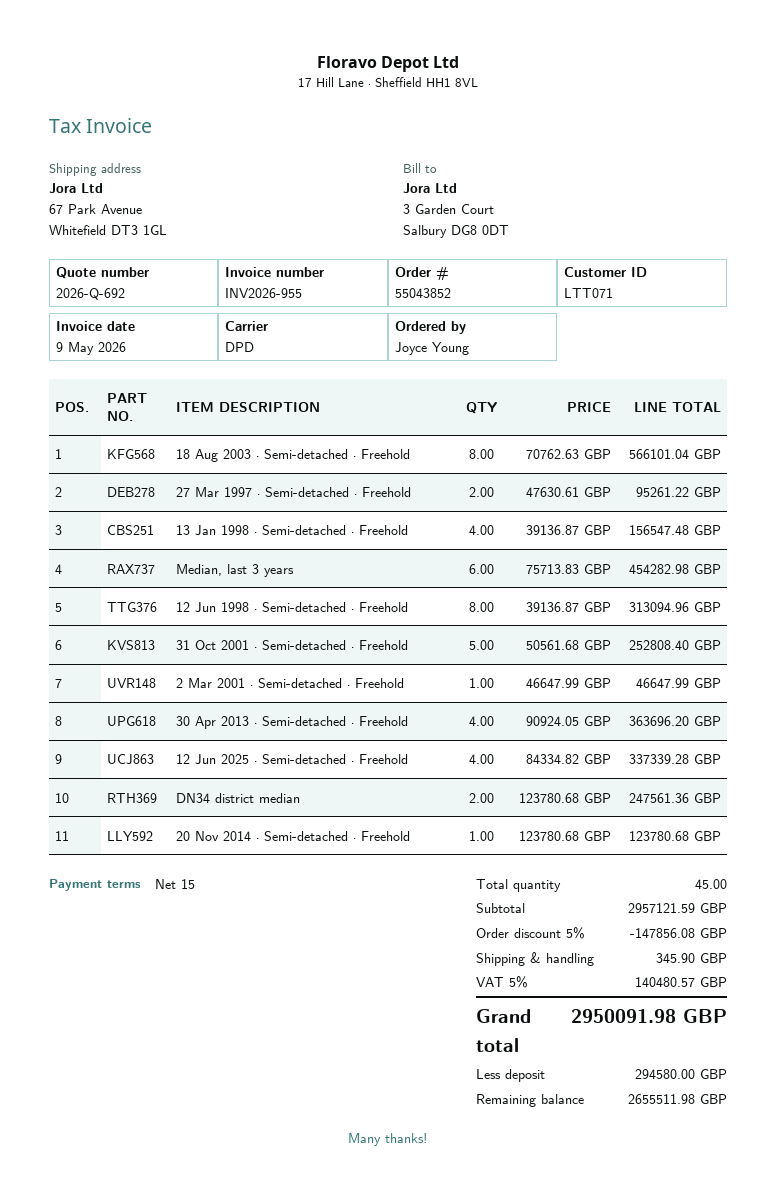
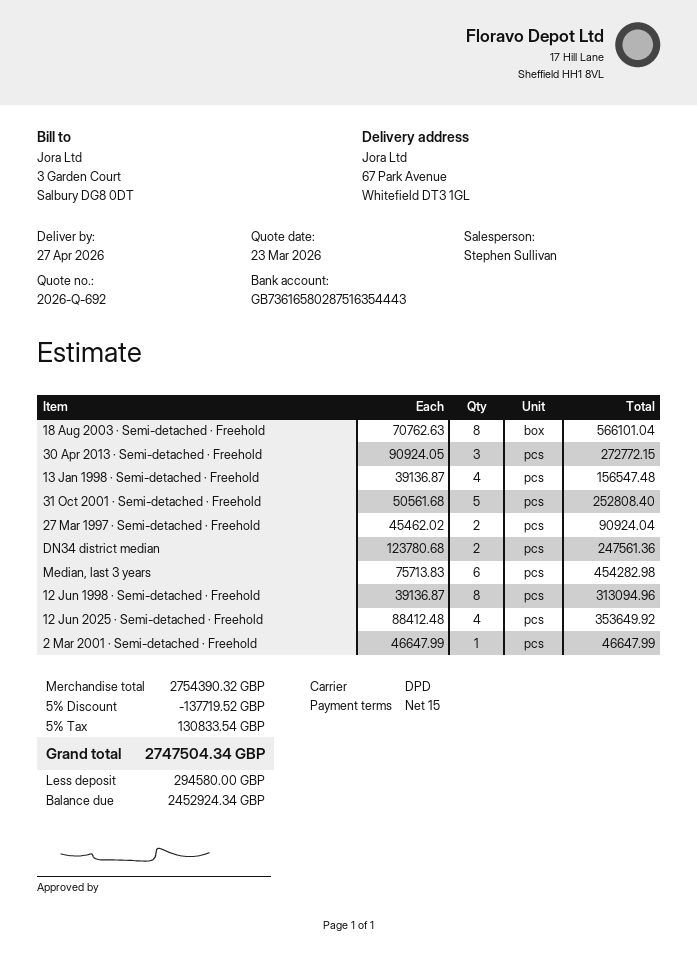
27 Mar 1997 · Semi-detached · Freehold: 2 x 47630.61 = 95261.22 -> 2 x 45462.02 = 90924.04
30 Apr 2013 · Semi-detached · Freehold: 4 x 90924.05 = 363696.20 -> 3 x 90924.05 = 272772.15
12 Jun 2025 · Semi-detached · Freehold: 4 x 84334.82 = 337339.28 -> 4 x 88412.48 = 353649.92
20 Nov 2014 · Semi-detached · Freehold: 1 x 123780.68 = 123780.68 -> none
subtotal: 2957121.59 -> 2754390.32
discount: 5% = 147856.08 -> 5% = 137719.52
shipping: 345.90 -> none
tax: 5% = 140480.57 -> 5% = 130833.54
total: 2950091.98 -> 2747504.34
balance: 2655511.98 -> 2452924.34

